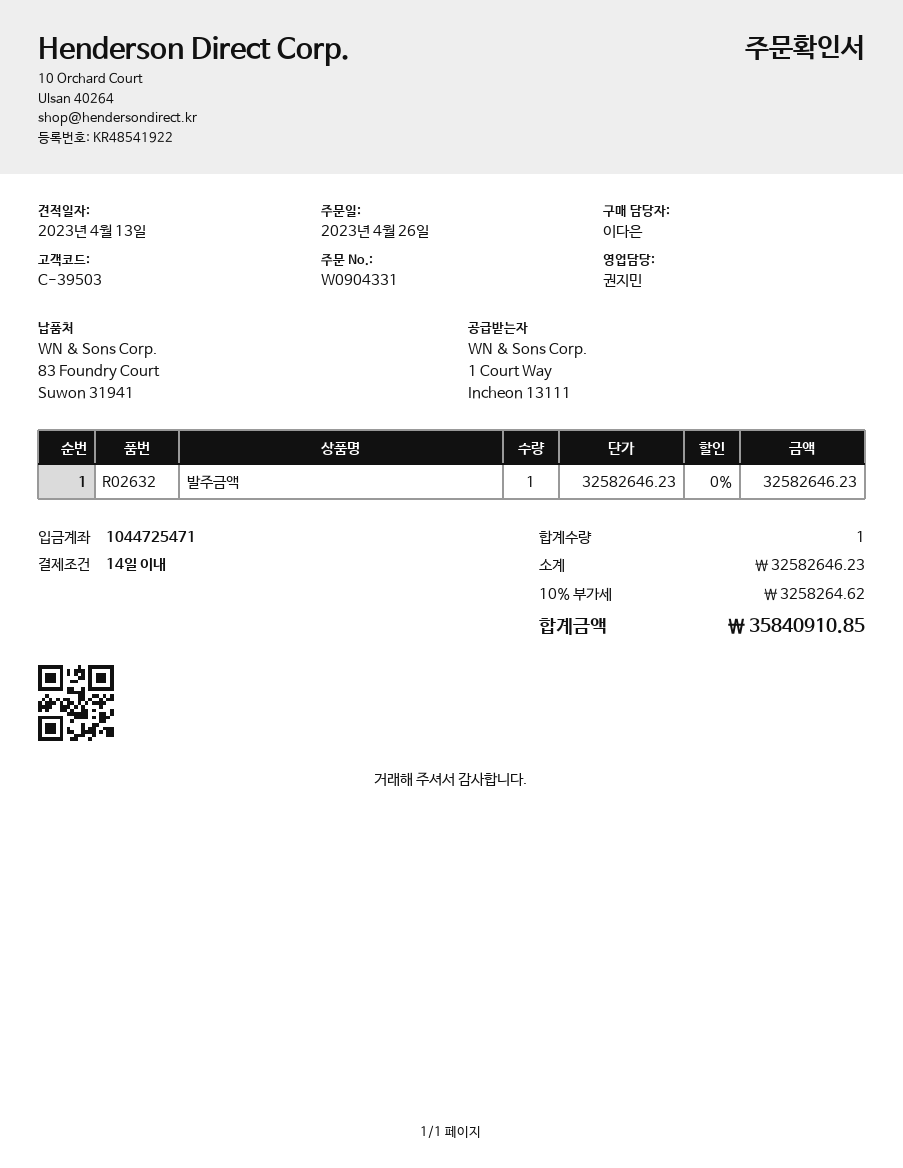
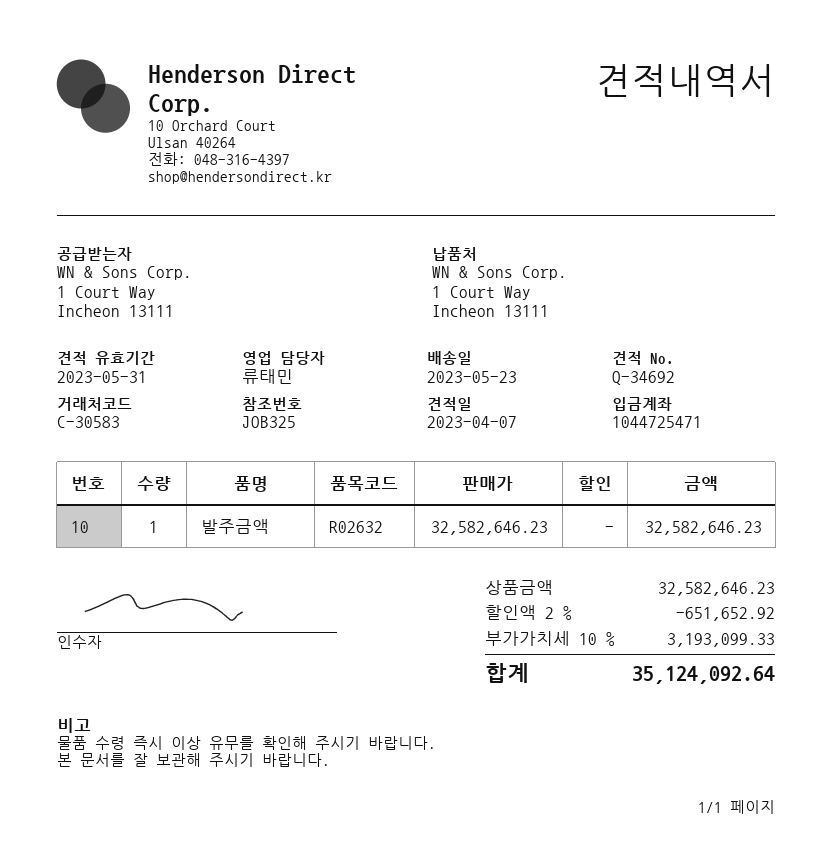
quote date: 2023-04-13 -> 2023-04-07
customer number: C-39503 -> C-30583
sales rep: 권지민 -> 류태민
ship to: 83 Foundry Court, Suwon 31941 -> 1 Court Way, Incheon 13111
discount: none -> 2% = 651652.92
tax: 10% = 3258264.62 -> 10% = 3193099.33
total: 35840910.85 -> 35124092.64

